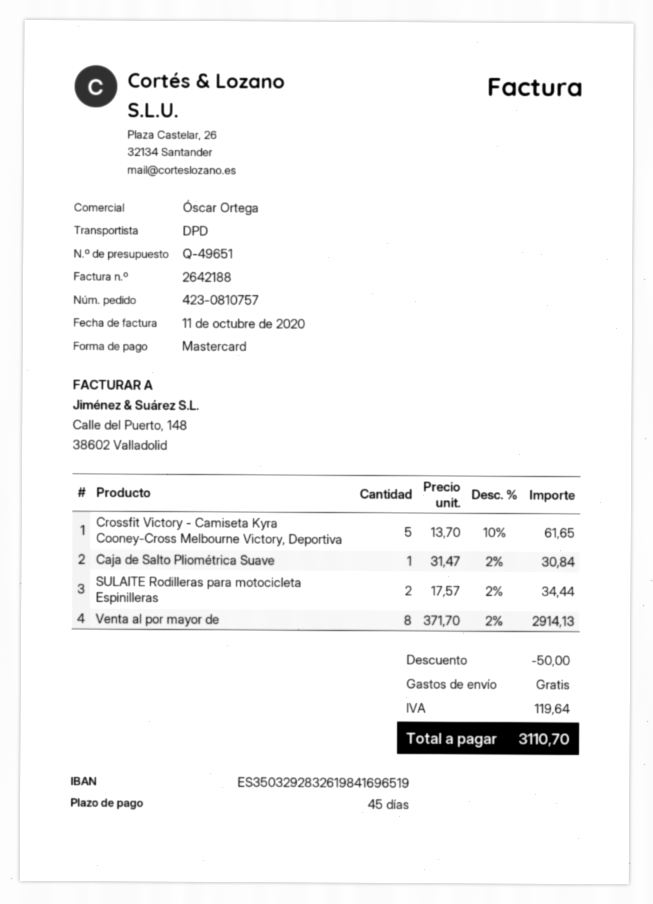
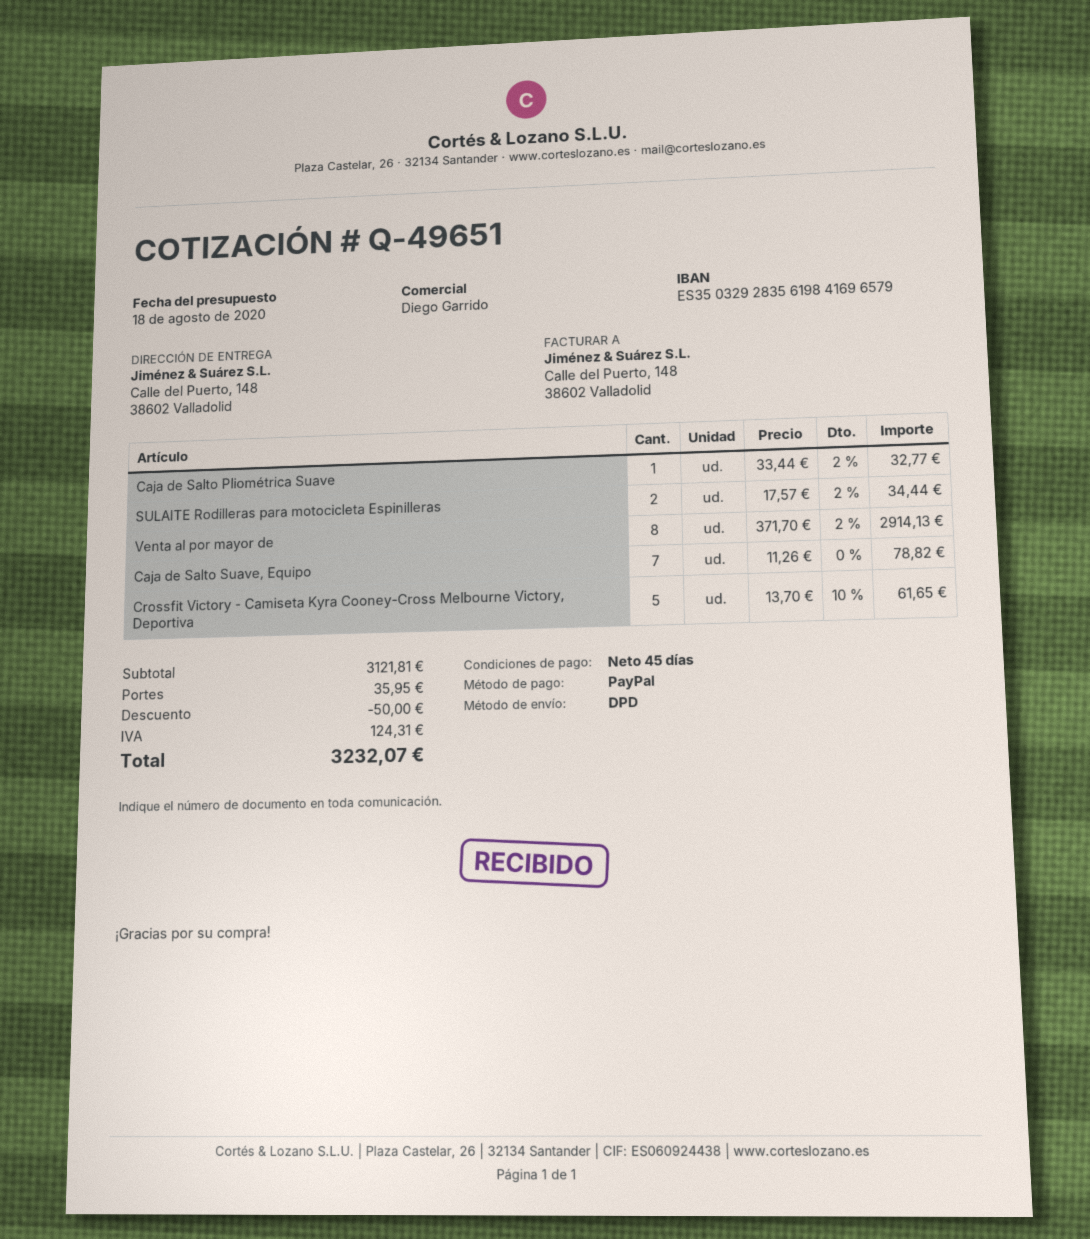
sales rep: Óscar Ortega -> Diego Garrido
payment method: Mastercard -> PayPal
bank account: ES3503292832619841696519 -> ES3503292835619841696579
Caja de Salto Pliométrica Suave: 1 x 31.47 - 2% = 30.84 -> 1 x 33.44 - 2% = 32.77
Caja de Salto Suave, Equipo: none -> 7 x 11.26 = 78.82
shipping: 0.00 -> 35.95
tax: 119.64 -> 124.31
total: 3110.70 -> 3232.07

